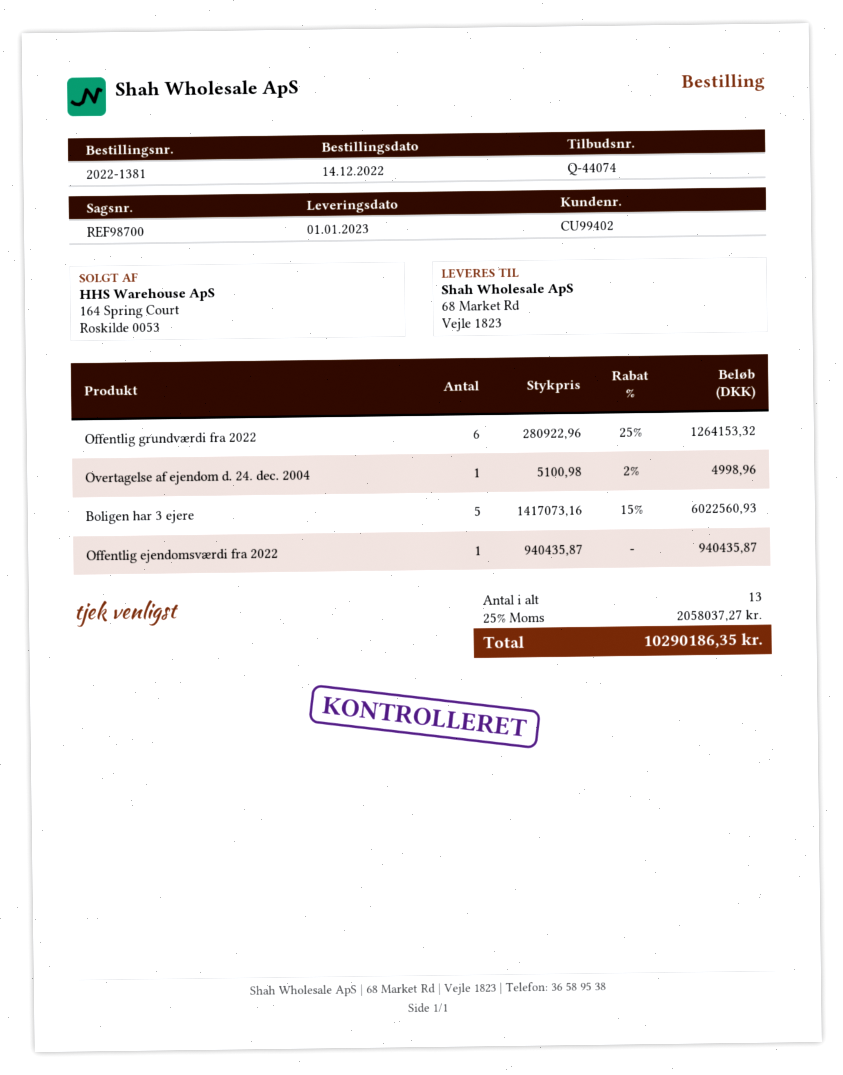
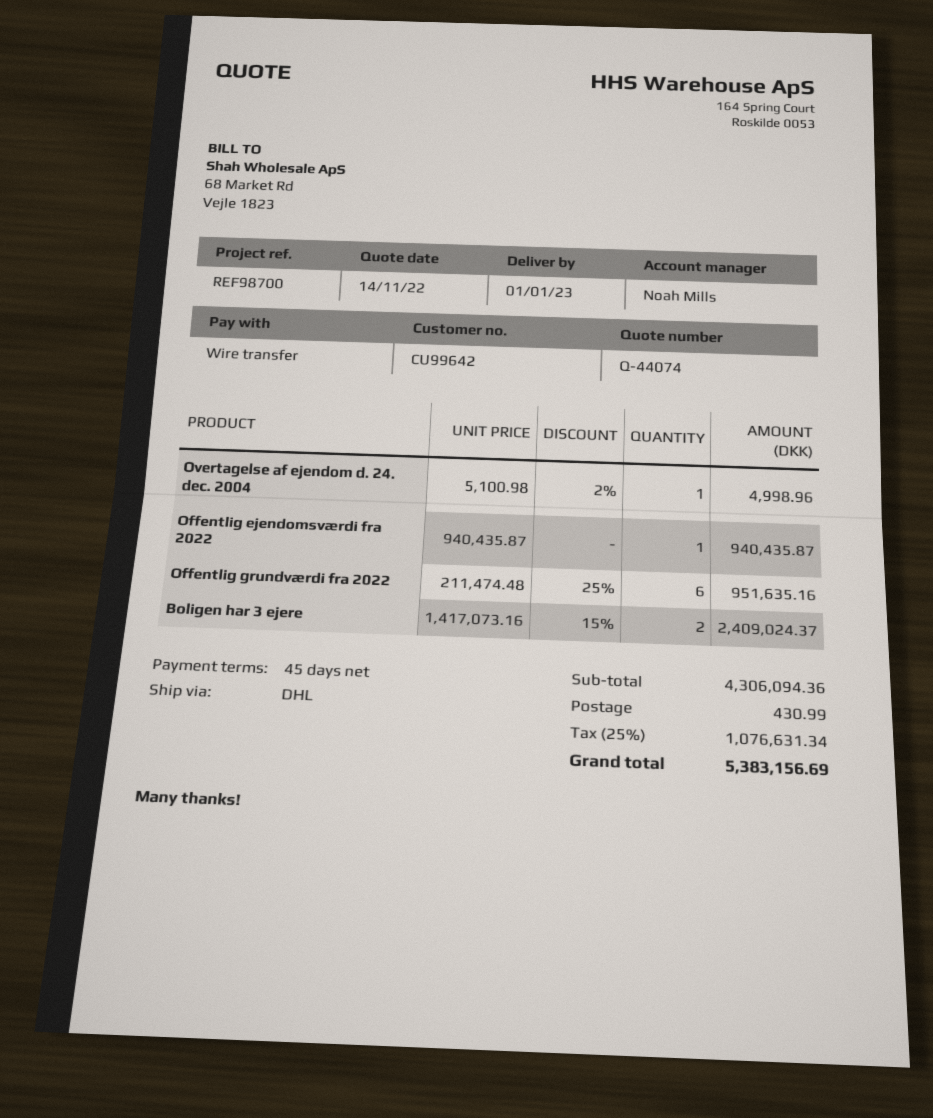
customer number: CU99402 -> CU99642
Offentlig grundværdi fra 2022: 6 x 280922.96 - 25% = 1264153.32 -> 6 x 211474.48 - 25% = 951635.16
Boligen har 3 ejere: 5 x 1417073.16 - 15% = 6022560.93 -> 2 x 1417073.16 - 15% = 2409024.37
shipping: none -> 430.99
tax: 25% = 2058037.27 -> 25% = 1076631.34
total: 10290186.35 -> 5383156.69

